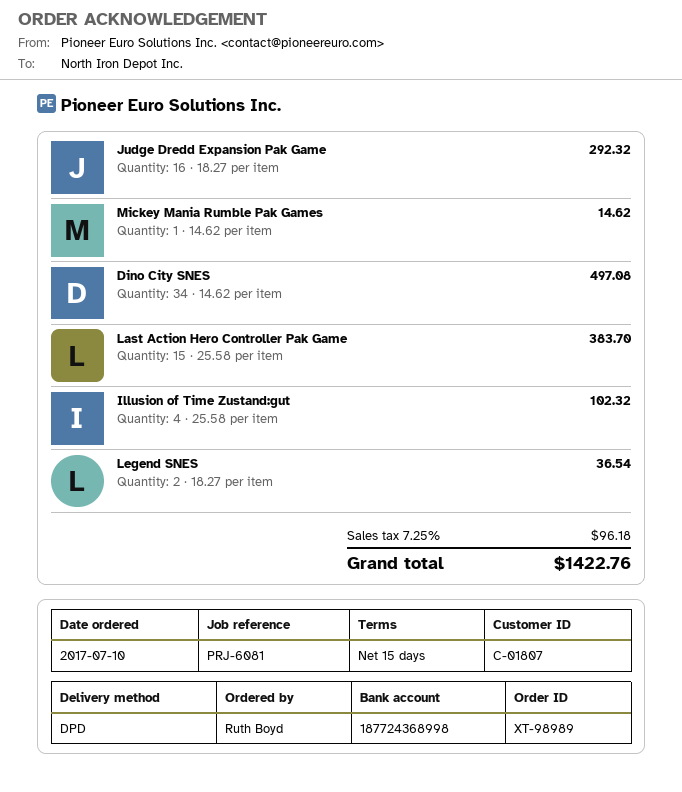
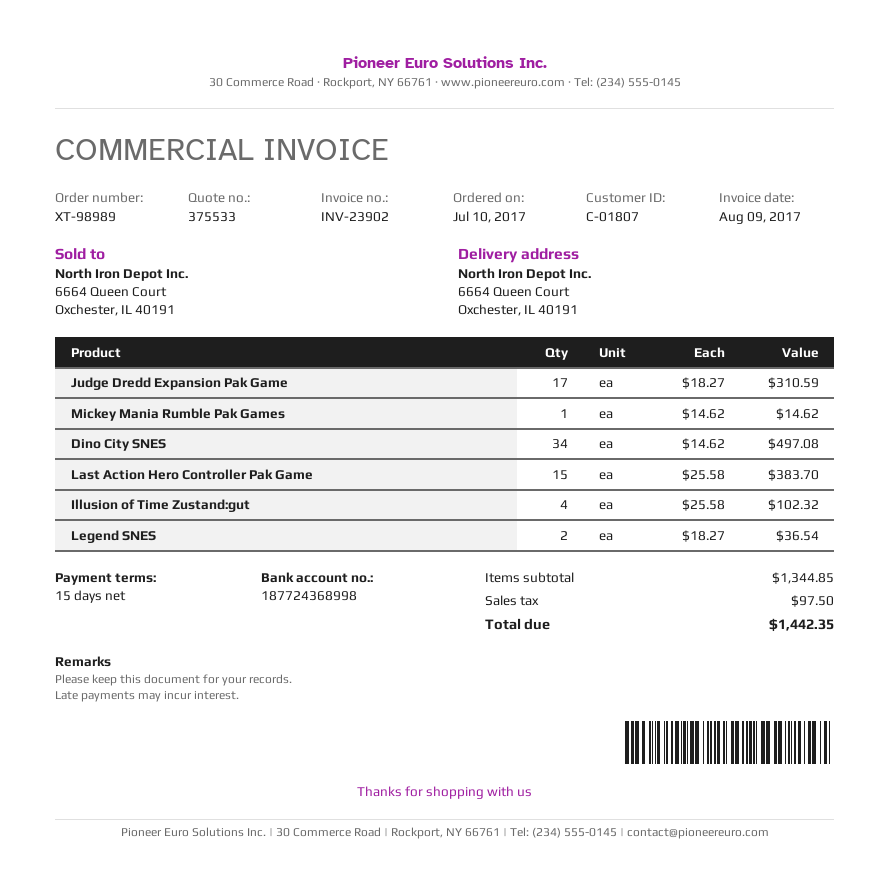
Judge Dredd Expansion Pak Game: 16 x 18.27 = 292.32 -> 17 x 18.27 = 310.59
tax: 96.18 -> 97.50
total: 1422.76 -> 1442.35

